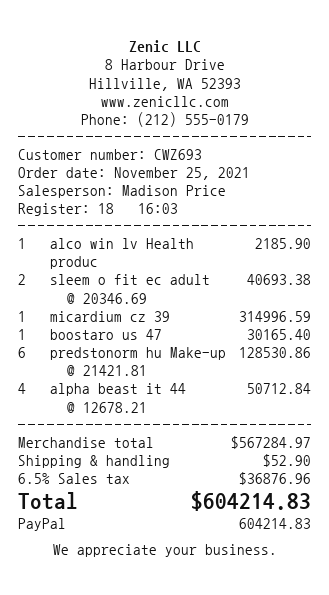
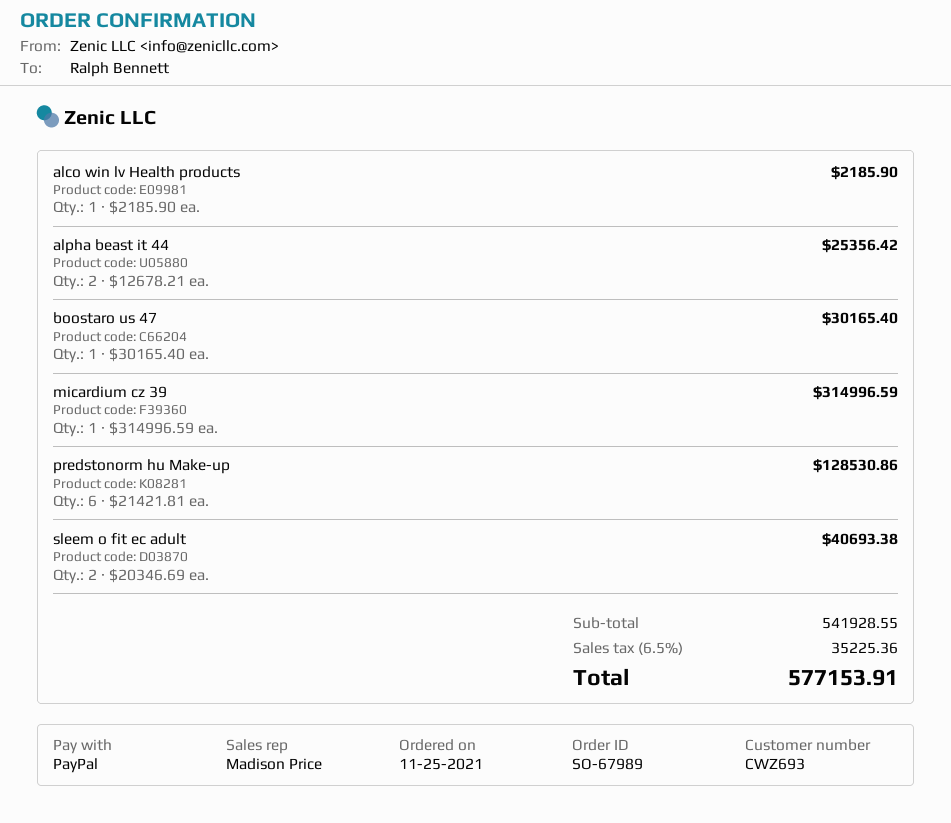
alpha beast it 44: 4 x 12678.21 = 50712.84 -> 2 x 12678.21 = 25356.42
subtotal: 567284.97 -> 541928.55
shipping: 52.90 -> none
tax: 6.5% = 36876.96 -> 6.5% = 35225.36
total: 604214.83 -> 577153.91

